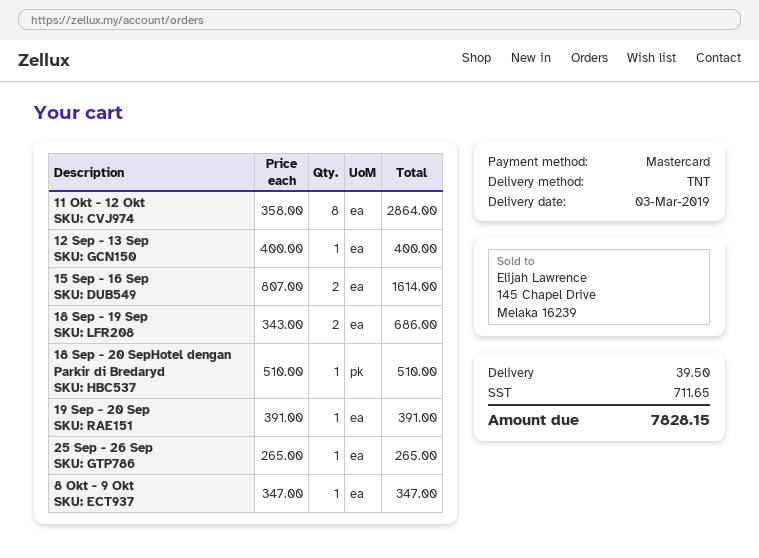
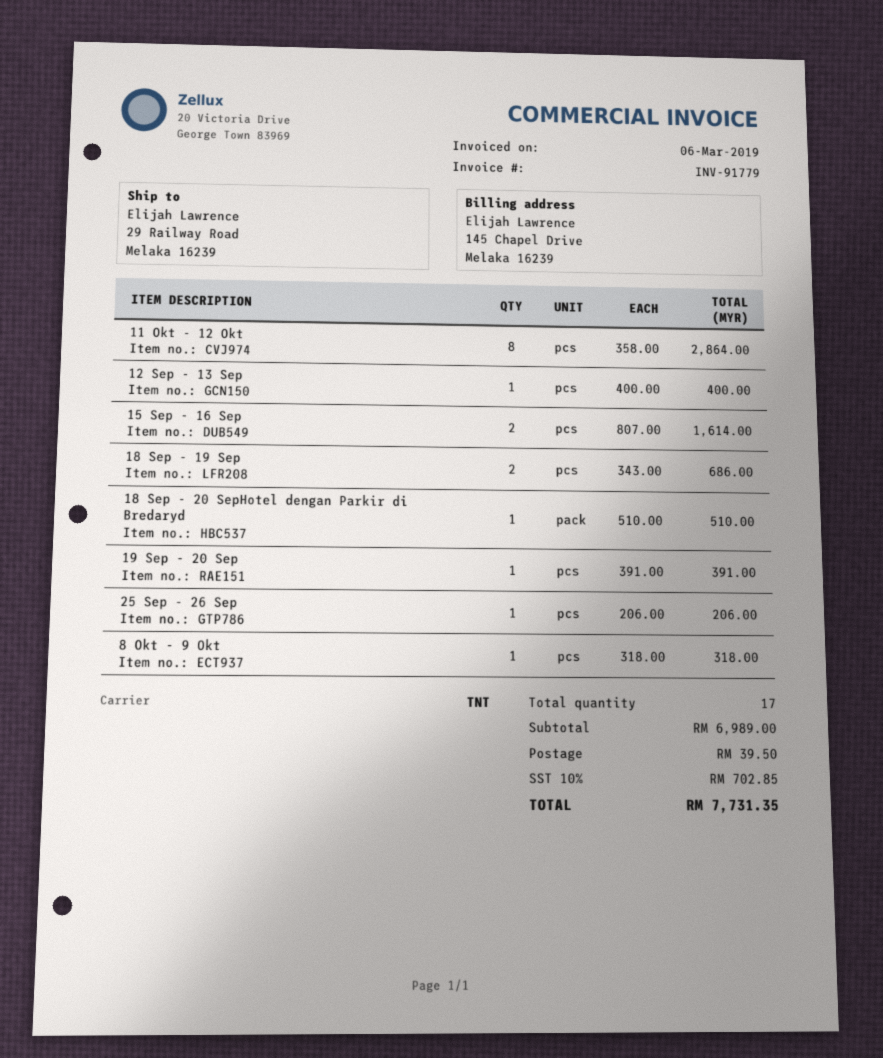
25 Sep - 26 Sep: 1 x 265.00 = 265.00 -> 1 x 206.00 = 206.00
8 Okt - 9 Okt: 1 x 347.00 = 347.00 -> 1 x 318.00 = 318.00
tax: 711.65 -> 702.85
total: 7828.15 -> 7731.35

